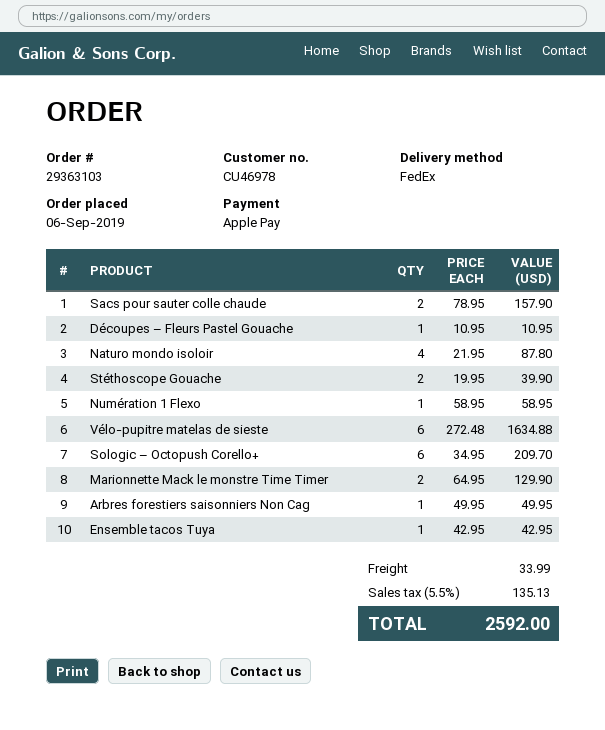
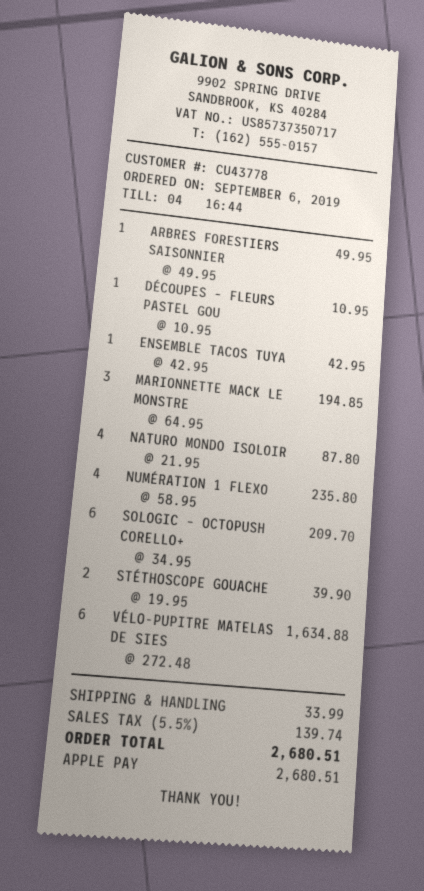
customer number: CU46978 -> CU43778
Sacs pour sauter colle chaude: 2 x 78.95 = 157.90 -> none
Numération 1 Flexo: 1 x 58.95 = 58.95 -> 4 x 58.95 = 235.80
Marionnette Mack le monstre Time Timer: 2 x 64.95 = 129.90 -> 3 x 64.95 = 194.85
tax: 5.5% = 135.13 -> 5.5% = 139.74
total: 2592.00 -> 2680.51

